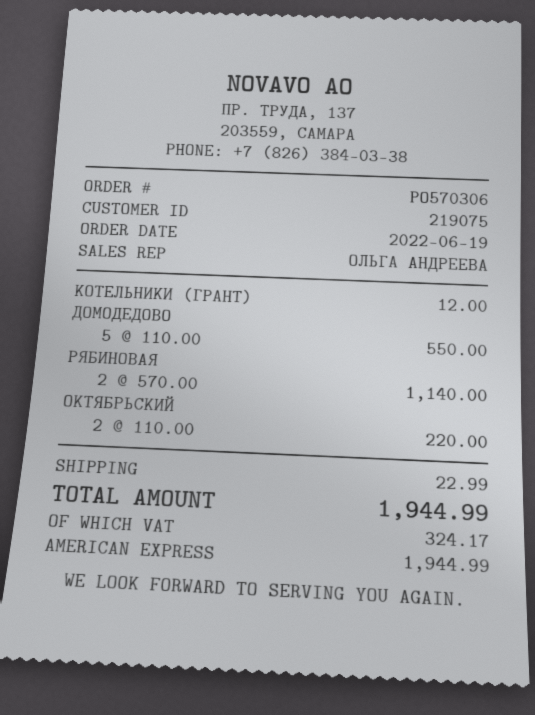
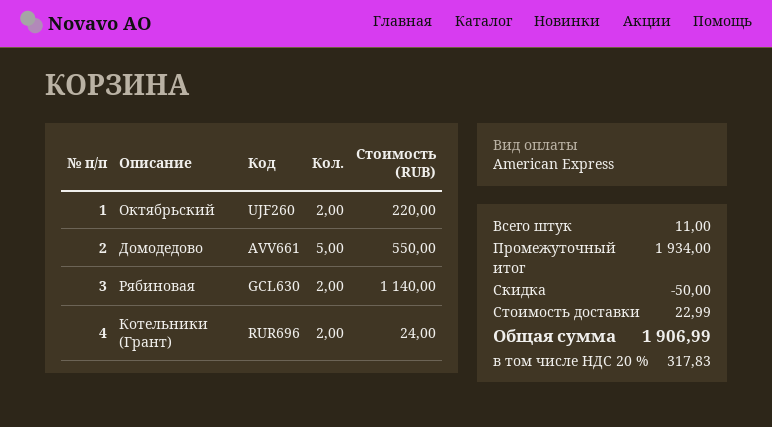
КОТЕЛЬНИКИ (ГРАНТ): 1 for 12.00 -> 2 for 24.00
discount: none -> 50.00
tax: 324.17 -> 317.83
total: 1944.99 -> 1906.99

